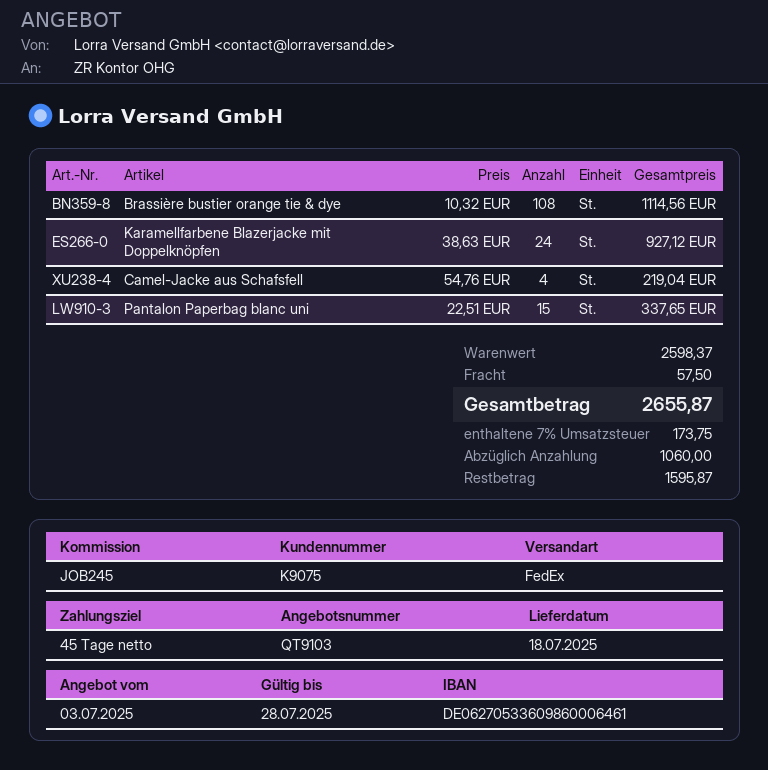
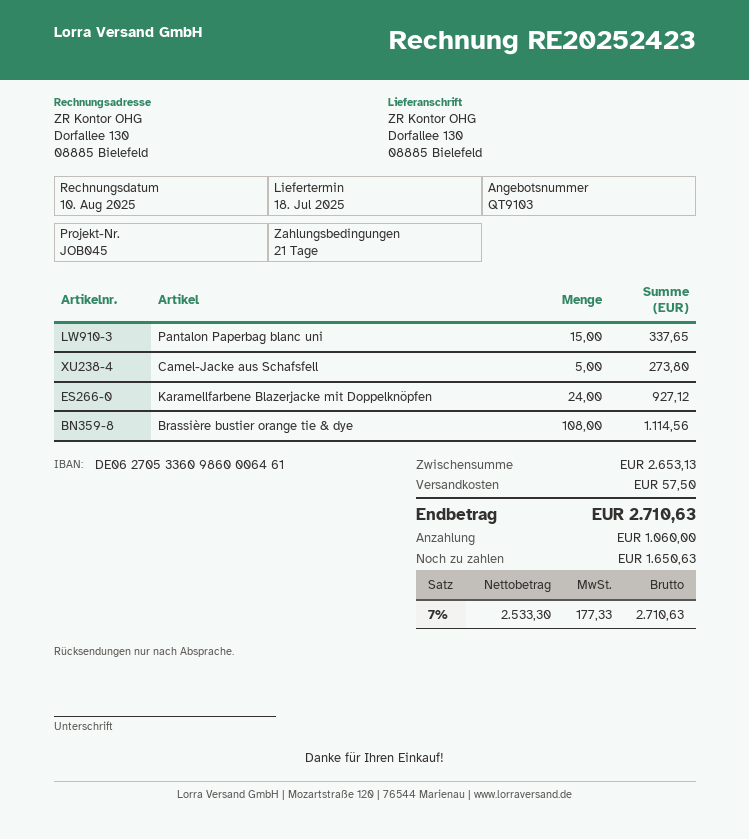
payment terms: 45 days -> 21 days
reference: JOB245 -> JOB045
Camel-Jacke aus Schafsfell: 4 for 219.04 -> 5 for 273.80
subtotal: 2598.37 -> 2653.13
tax: 7% = 173.75 -> 7% = 177.33
total: 2655.87 -> 2710.63
balance: 1595.87 -> 1650.63

